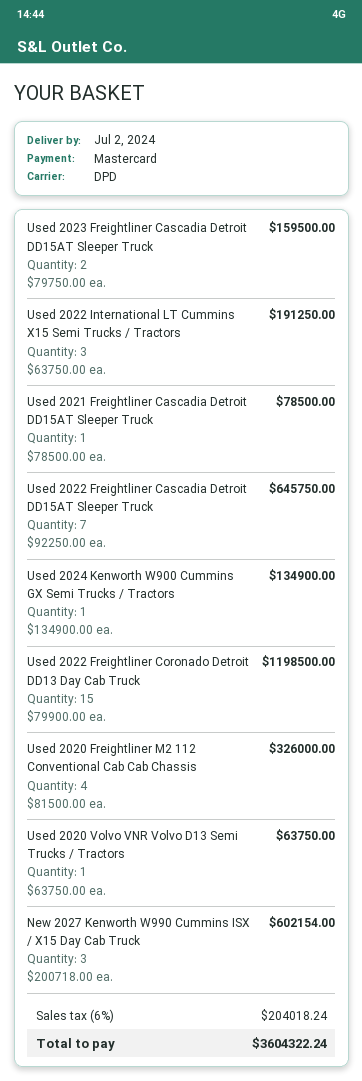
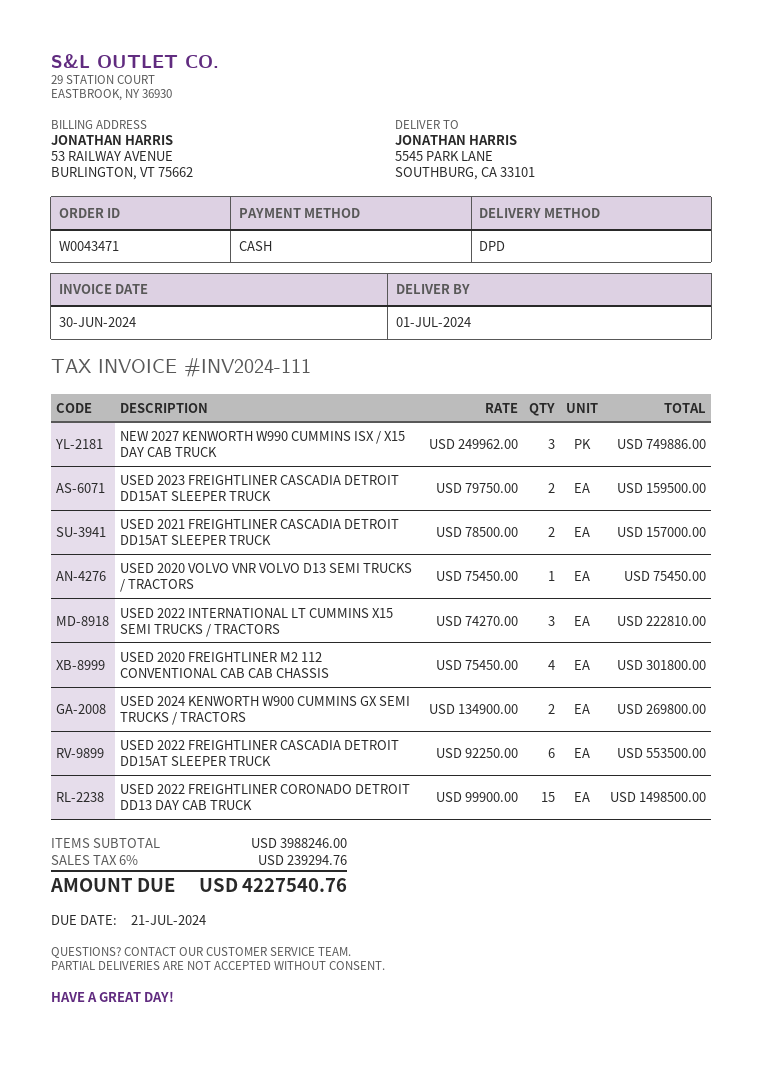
delivery date: 2024-07-02 -> 2024-07-01
payment method: Mastercard -> cash
Used 2022 International LT Cummins X15 Semi Trucks / Tractors: 3 x 63750.00 = 191250.00 -> 3 x 74270.00 = 222810.00
Used 2021 Freightliner Cascadia Detroit DD15AT Sleeper Truck: 1 x 78500.00 = 78500.00 -> 2 x 78500.00 = 157000.00
Used 2022 Freightliner Cascadia Detroit DD15AT Sleeper Truck: 7 x 92250.00 = 645750.00 -> 6 x 92250.00 = 553500.00
Used 2024 Kenworth W900 Cummins GX Semi Trucks / Tractors: 1 x 134900.00 = 134900.00 -> 2 x 134900.00 = 269800.00
Used 2022 Freightliner Coronado Detroit DD13 Day Cab Truck: 15 x 79900.00 = 1198500.00 -> 15 x 99900.00 = 1498500.00
Used 2020 Freightliner M2 112 Conventional Cab Cab Chassis: 4 x 81500.00 = 326000.00 -> 4 x 75450.00 = 301800.00
Used 2020 Volvo VNR Volvo D13 Semi Trucks / Tractors: 1 x 63750.00 = 63750.00 -> 1 x 75450.00 = 75450.00
New 2027 Kenworth W990 Cummins ISX / X15 Day Cab Truck: 3 x 200718.00 = 602154.00 -> 3 x 249962.00 = 749886.00
tax: 6% = 204018.24 -> 6% = 239294.76
total: 3604322.24 -> 4227540.76

